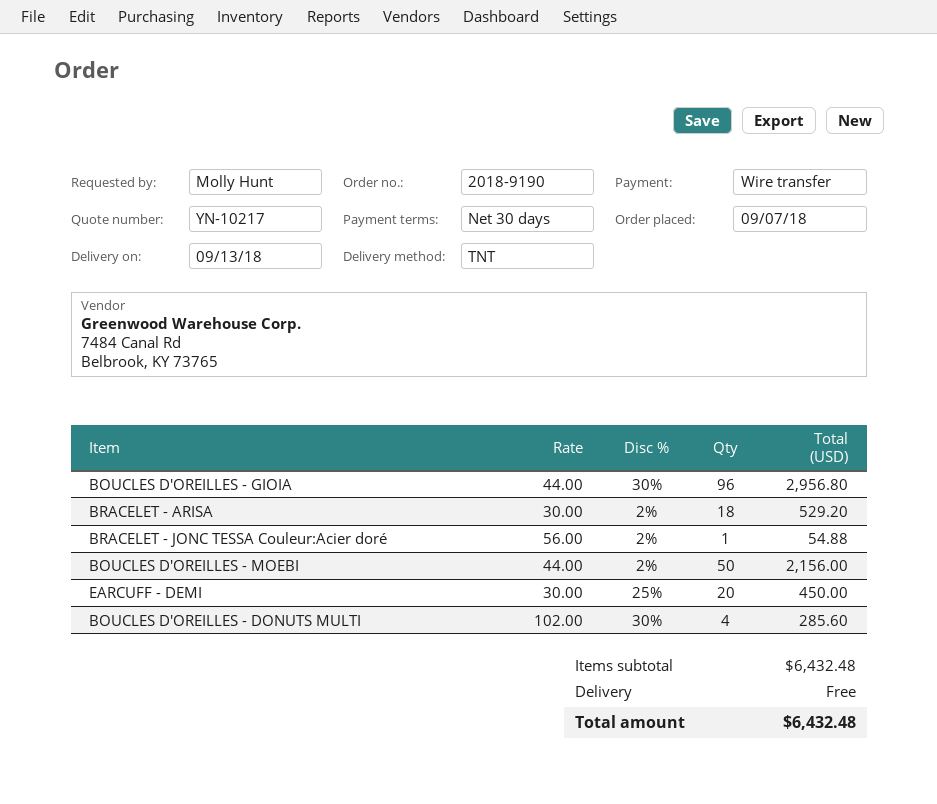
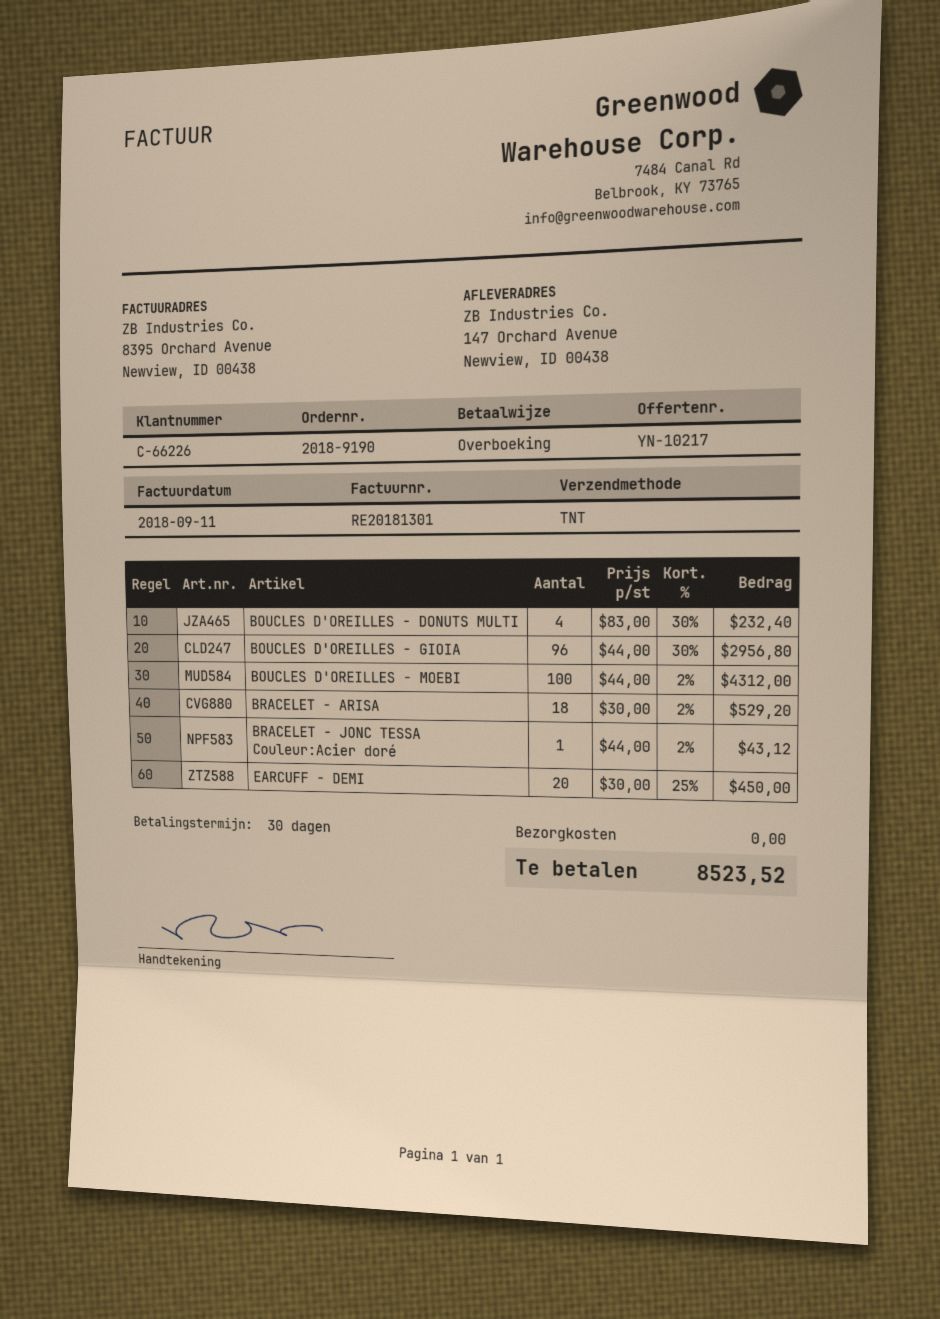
BRACELET - JONC TESSA Couleur:Acier doré: 1 x 56.00 - 2% = 54.88 -> 1 x 44.00 - 2% = 43.12
BOUCLES D'OREILLES - MOEBI: 50 x 44.00 - 2% = 2156.00 -> 100 x 44.00 - 2% = 4312.00
BOUCLES D'OREILLES - DONUTS MULTI: 4 x 102.00 - 30% = 285.60 -> 4 x 83.00 - 30% = 232.40
total: 6432.48 -> 8523.52

